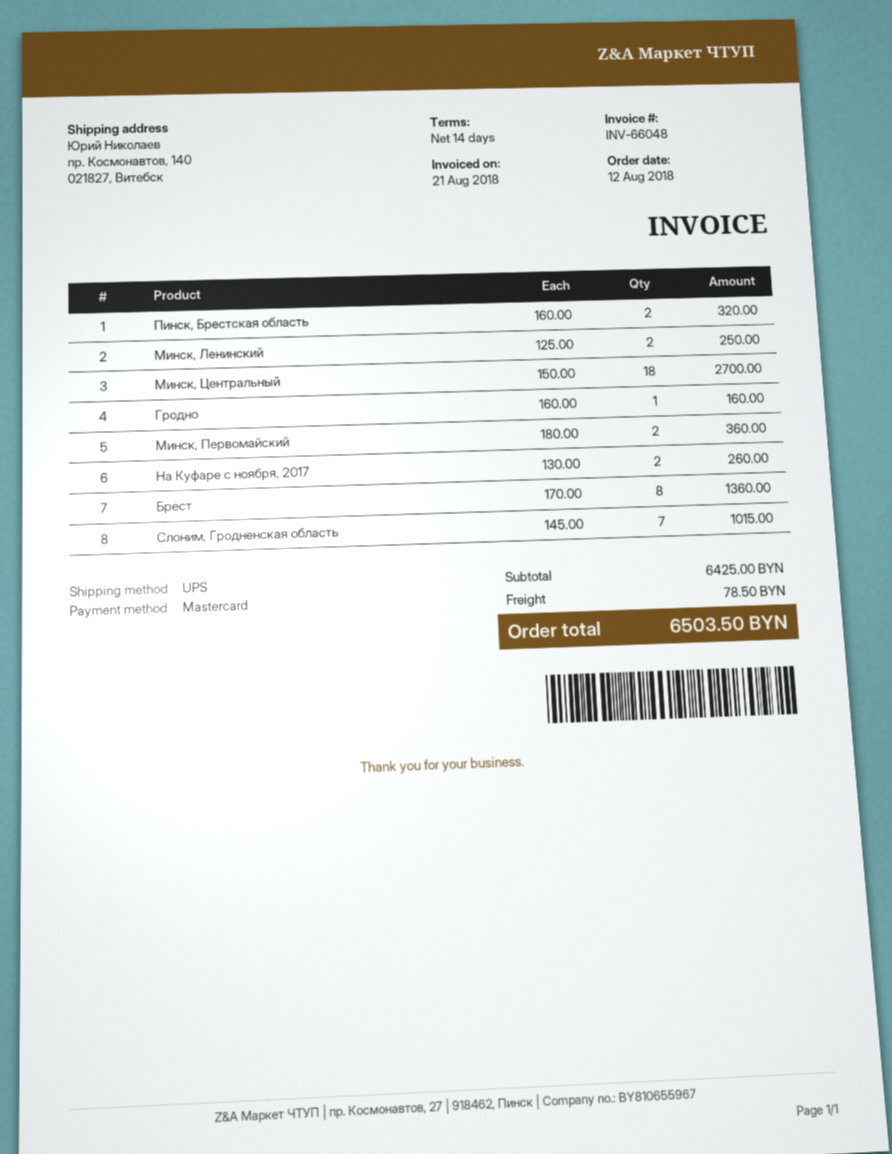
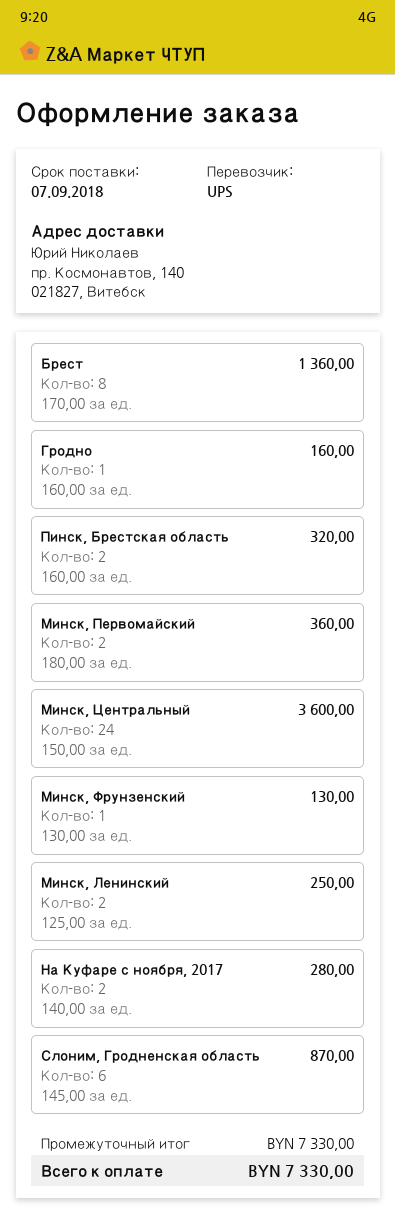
Минск, Центральный: 18 x 150.00 = 2700.00 -> 24 x 150.00 = 3600.00
На Куфаре с ноября, 2017: 2 x 130.00 = 260.00 -> 2 x 140.00 = 280.00
Слоним, Гродненская область: 7 x 145.00 = 1015.00 -> 6 x 145.00 = 870.00
Минск, Фрунзенский: none -> 1 x 130.00 = 130.00
subtotal: 6425.00 -> 7330.00
shipping: 78.50 -> none
total: 6503.50 -> 7330.00

